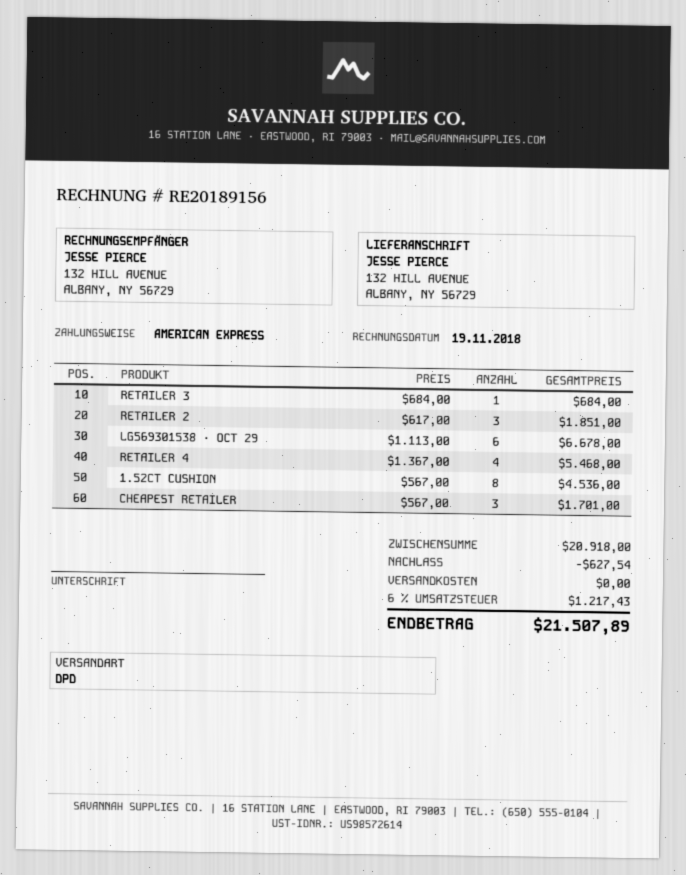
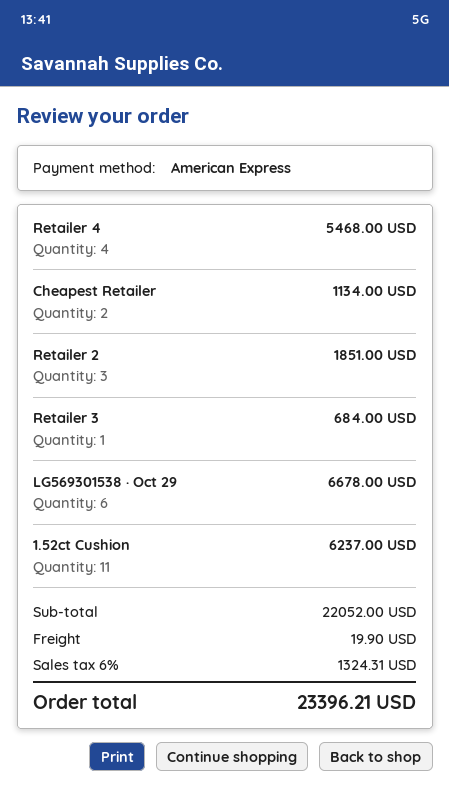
1.52CT CUSHION: 8 for 4536.00 -> 11 for 6237.00
CHEAPEST RETAILER: 3 for 1701.00 -> 2 for 1134.00
subtotal: 20918.00 -> 22052.00
discount: 627.54 -> none
shipping: 0.00 -> 19.90
tax: 6% = 1217.43 -> 6% = 1324.31
total: 21507.89 -> 23396.21

